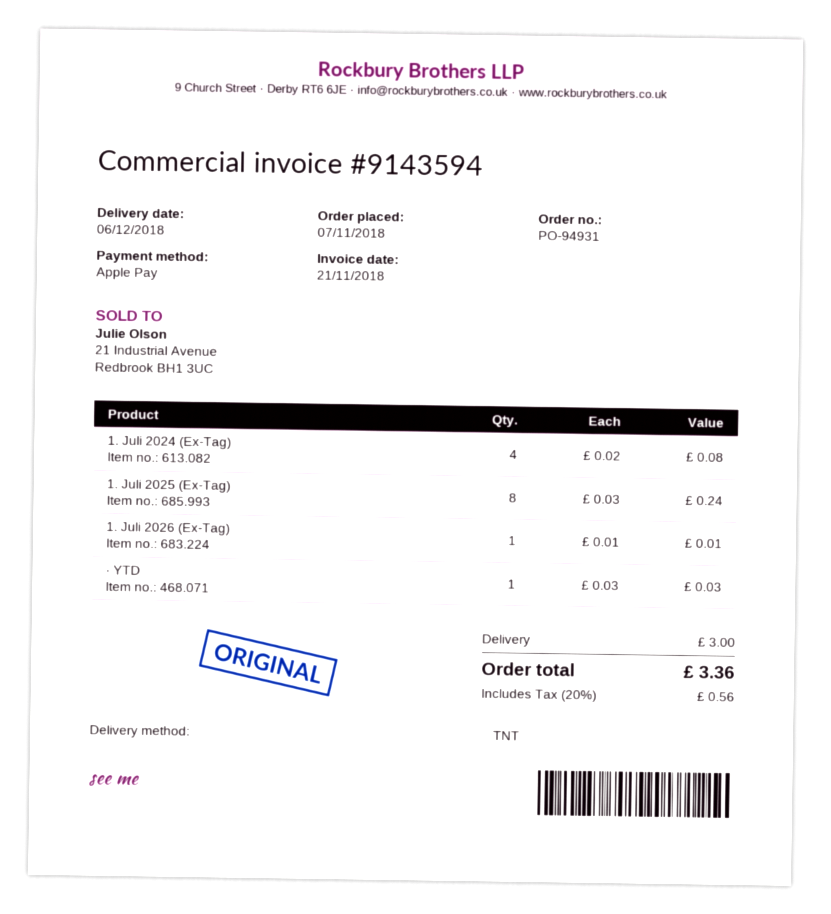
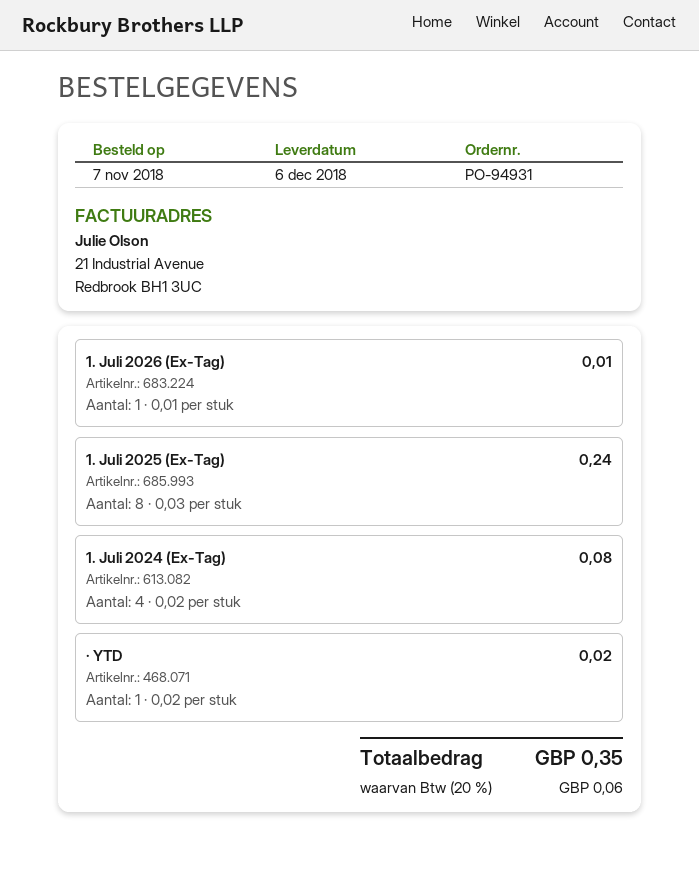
· YTD: 1 x 0.03 = 0.03 -> 1 x 0.02 = 0.02
shipping: 3.00 -> none
tax: 20% = 0.56 -> 20% = 0.06
total: 3.36 -> 0.35

